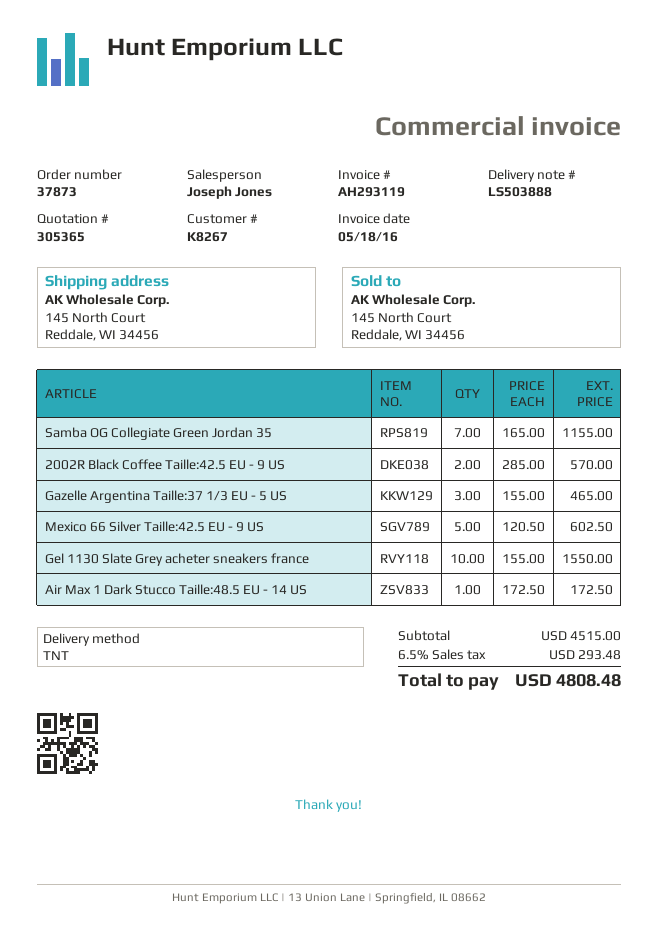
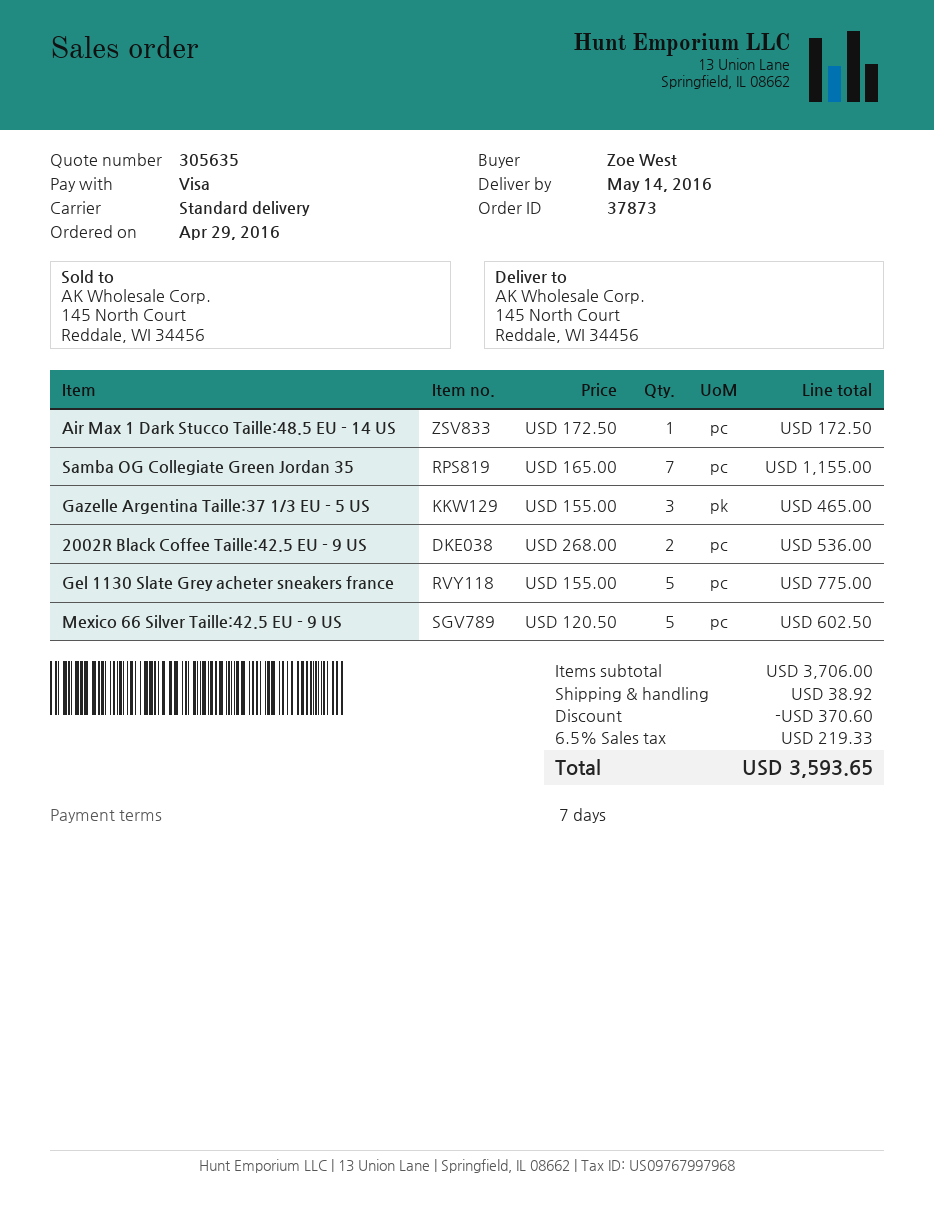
quote number: 305365 -> 305635
shipping method: TNT -> standard
2002R Black Coffee Taille:42.5 EU - 9 US: 2 x 285.00 = 570.00 -> 2 x 268.00 = 536.00
Gel 1130 Slate Grey acheter sneakers france: 10 x 155.00 = 1550.00 -> 5 x 155.00 = 775.00
subtotal: 4515.00 -> 3706.00
discount: none -> 370.60
shipping: none -> 38.92
tax: 6.5% = 293.48 -> 6.5% = 219.33
total: 4808.48 -> 3593.65

